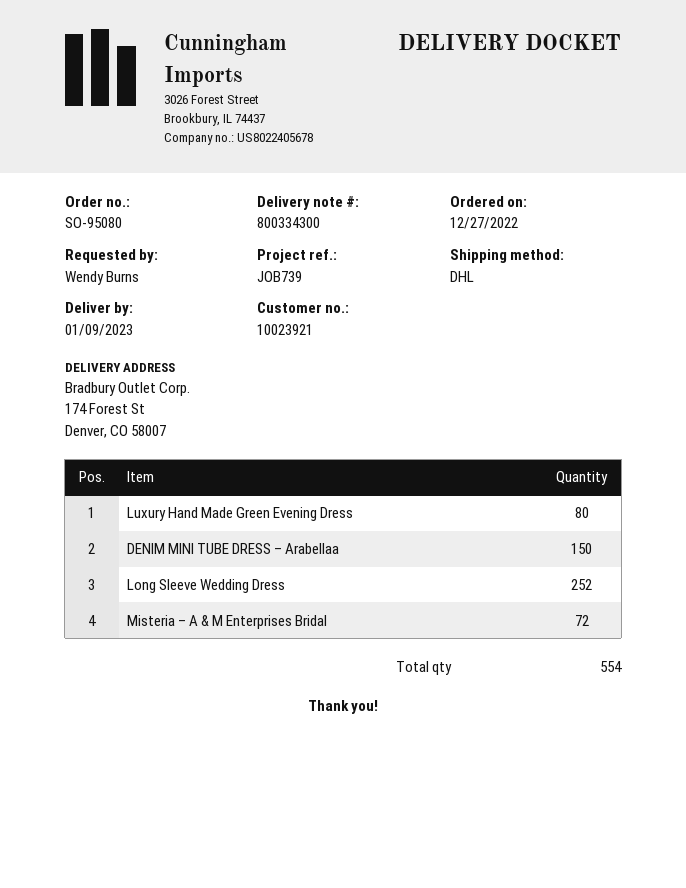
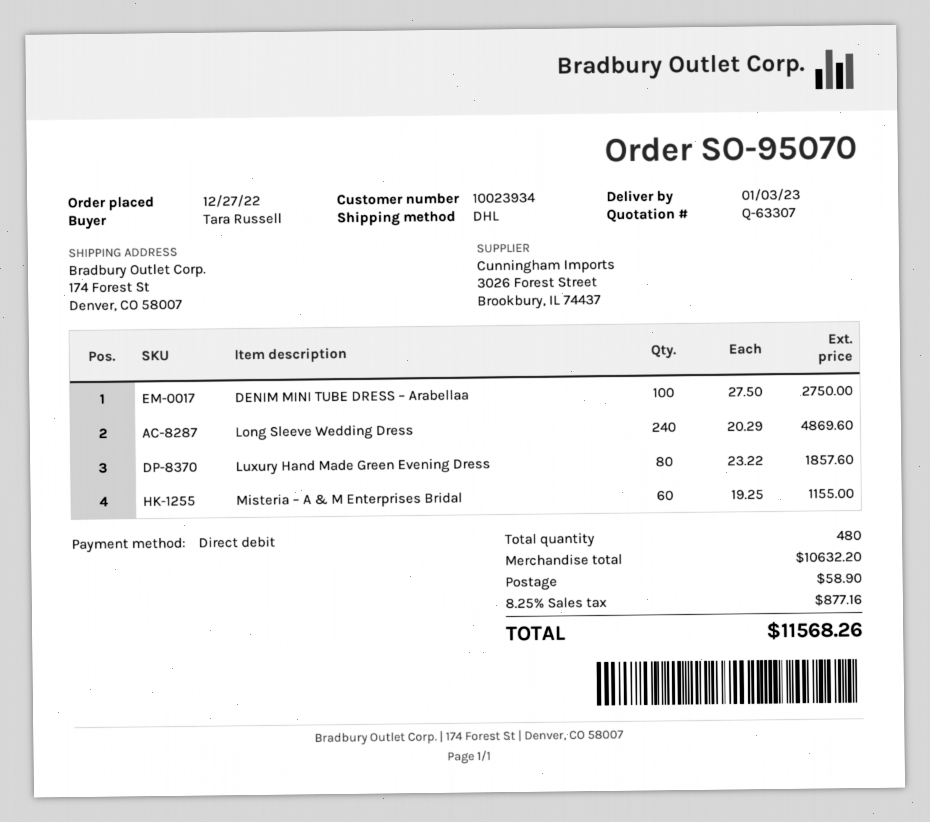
order number: SO-95080 -> SO-95070
delivery date: 2023-01-09 -> 2023-01-03
customer number: 10023921 -> 10023934
ordered by: Wendy Burns -> Tara Russell
DENIM MINI TUBE DRESS – Arabellaa: 150 -> 100
Long Sleeve Wedding Dress: 252 -> 240
Misteria – A & M Enterprises Bridal: 72 -> 60
total quantity: 554 -> 480

